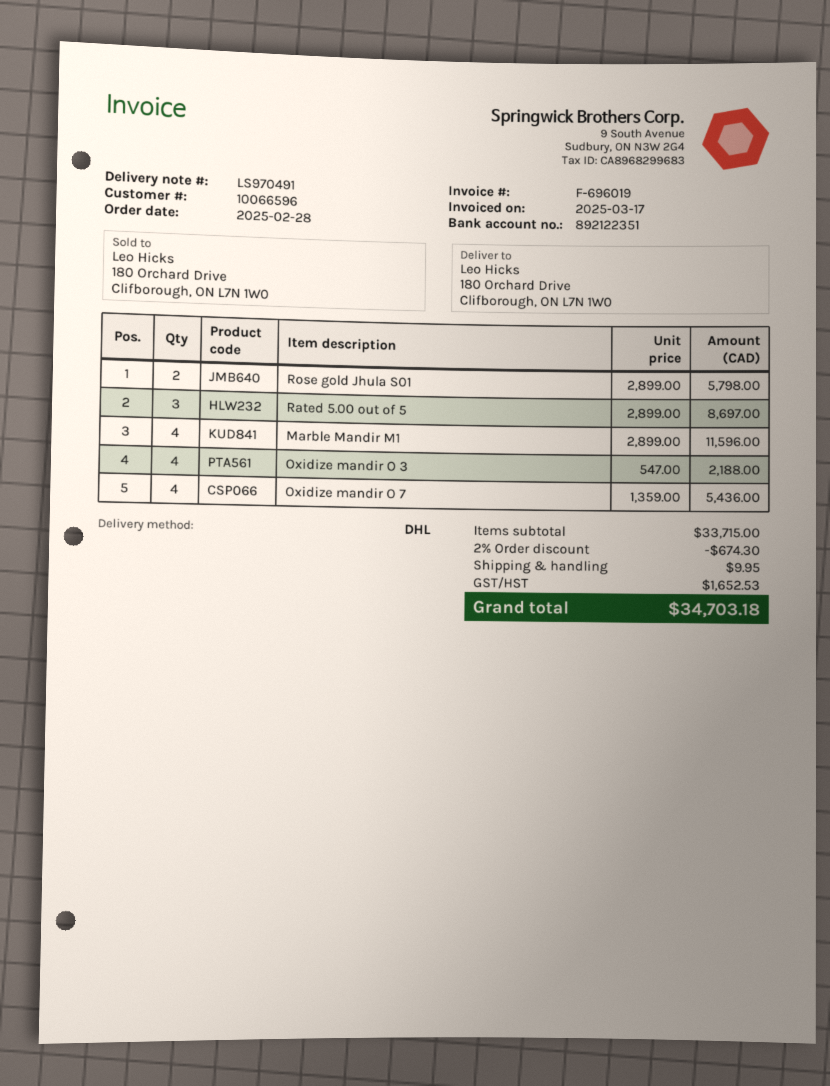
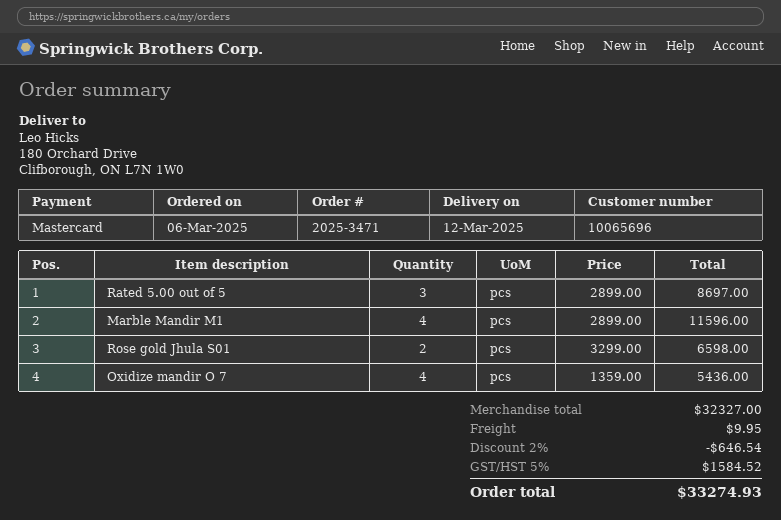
order date: 2025-02-28 -> 2025-03-06
customer number: 10066596 -> 10065696
Rose gold Jhula S01: 2 x 2899.00 = 5798.00 -> 2 x 3299.00 = 6598.00
Oxidize mandir O 3: 4 x 547.00 = 2188.00 -> none
subtotal: 33715.00 -> 32327.00
discount: 2% = 674.30 -> 2% = 646.54
tax: 1652.53 -> 1584.52
total: 34703.18 -> 33274.93

